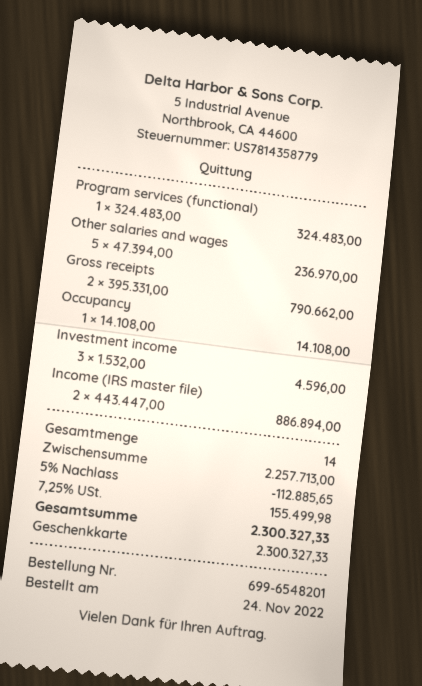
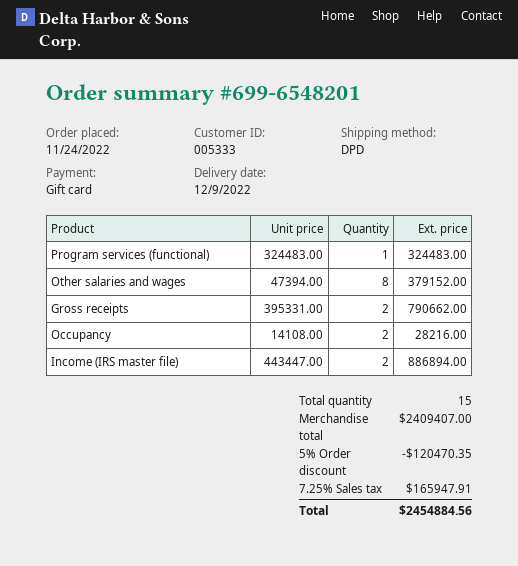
Other salaries and wages: 5 x 47394.00 = 236970.00 -> 8 x 47394.00 = 379152.00
Occupancy: 1 x 14108.00 = 14108.00 -> 2 x 14108.00 = 28216.00
Investment income: 3 x 1532.00 = 4596.00 -> none
total quantity: 14 -> 15
subtotal: 2257713.00 -> 2409407.00
discount: 5% = 112885.65 -> 5% = 120470.35
tax: 7.25% = 155499.98 -> 7.25% = 165947.91
total: 2300327.33 -> 2454884.56

